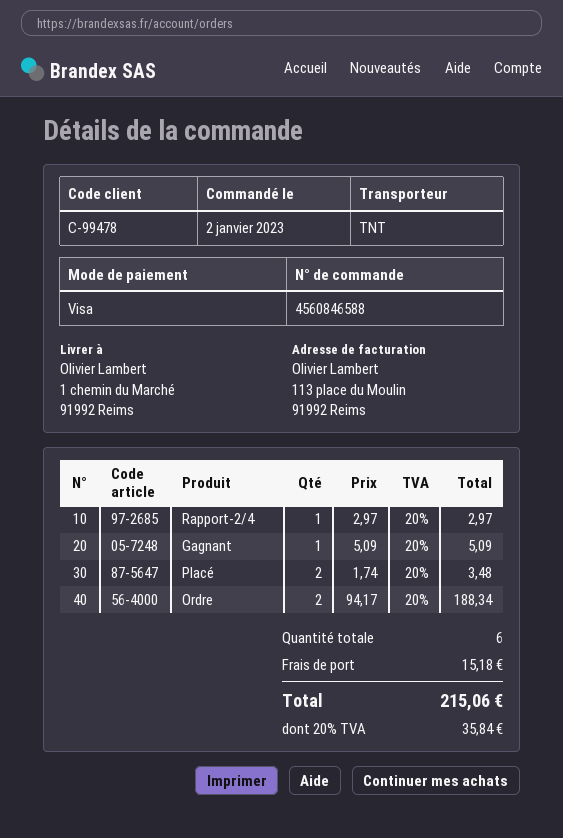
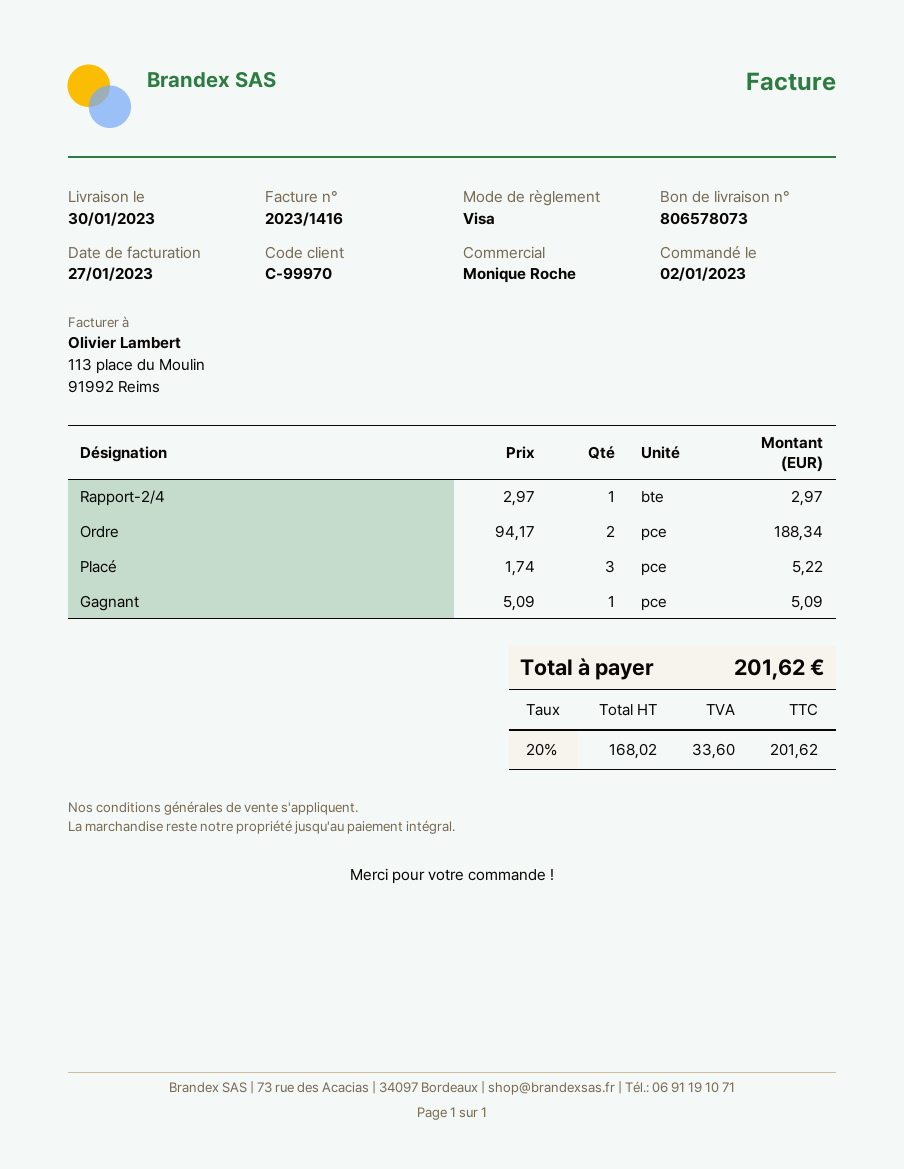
customer number: C-99478 -> C-99970
Placé: 2 x 1.74 = 3.48 -> 3 x 1.74 = 5.22
shipping: 15.18 -> none
tax: 20% = 35.84 -> 20% = 33.60
total: 215.06 -> 201.62

